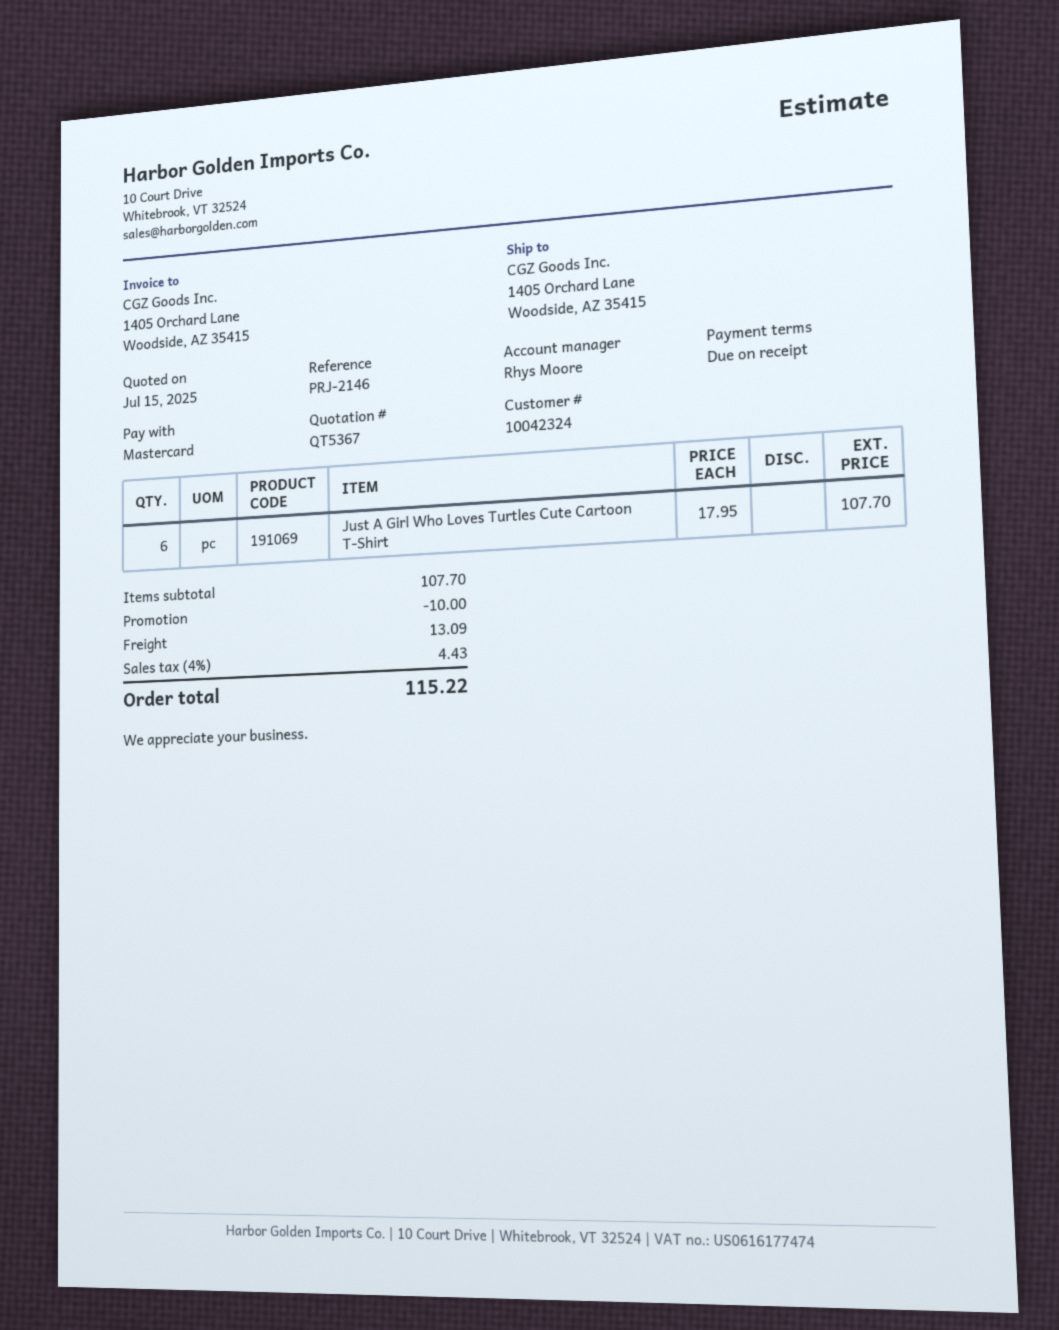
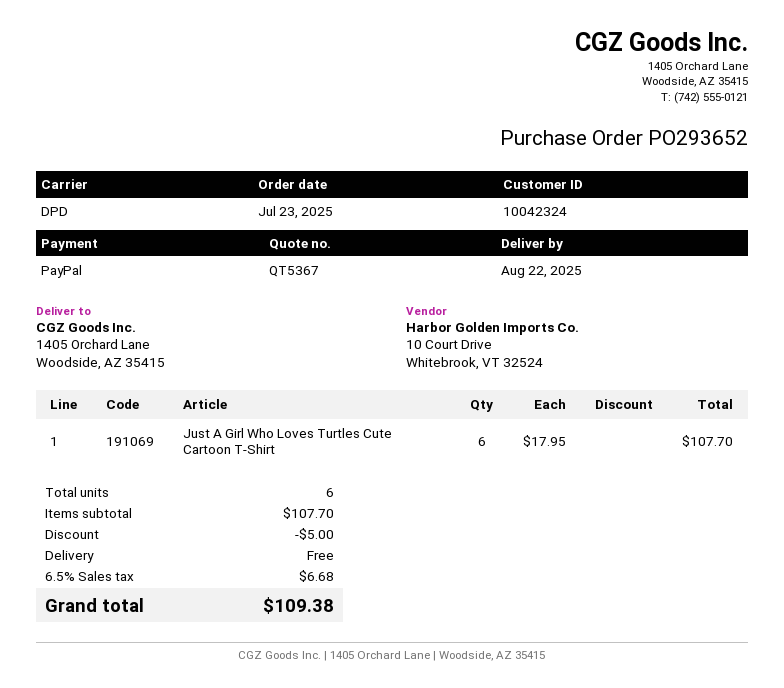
payment method: Mastercard -> PayPal
discount: 10.00 -> 5.00
shipping: 13.09 -> 0.00
tax: 4% = 4.43 -> 6.5% = 6.68
total: 115.22 -> 109.38

